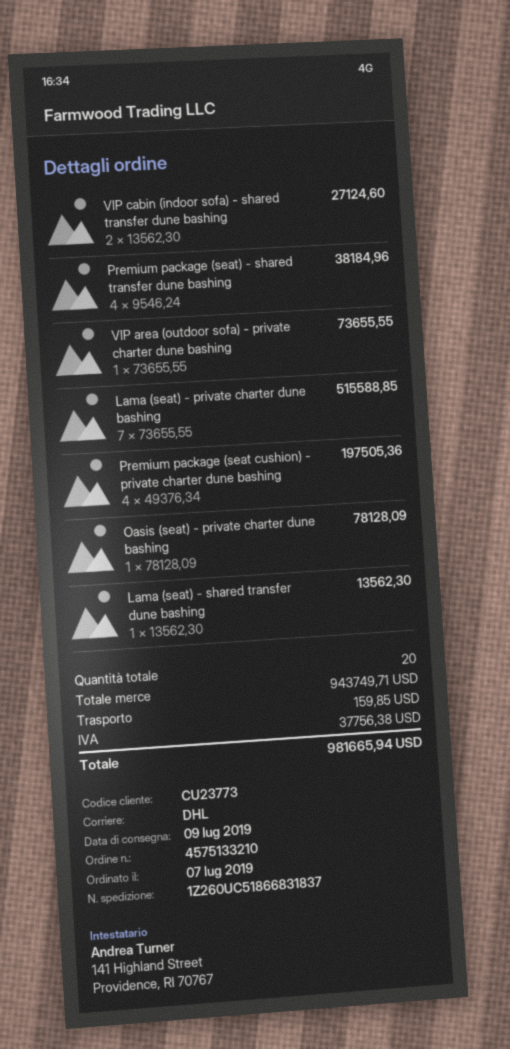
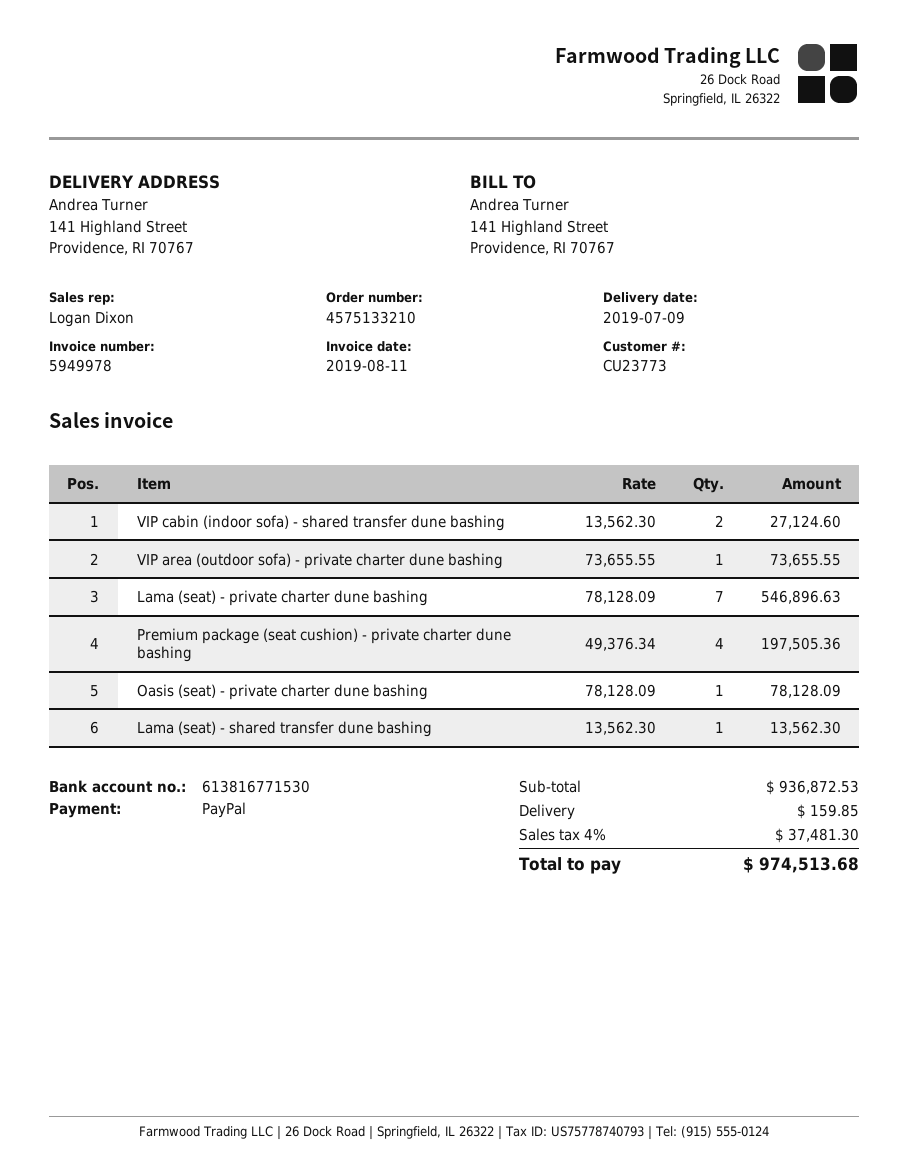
Premium package (seat) - shared transfer dune bashing: 4 x 9546.24 = 38184.96 -> none
Lama (seat) - private charter dune bashing: 7 x 73655.55 = 515588.85 -> 7 x 78128.09 = 546896.63
subtotal: 943749.71 -> 936872.53
tax: 37756.38 -> 37481.30
total: 981665.94 -> 974513.68

